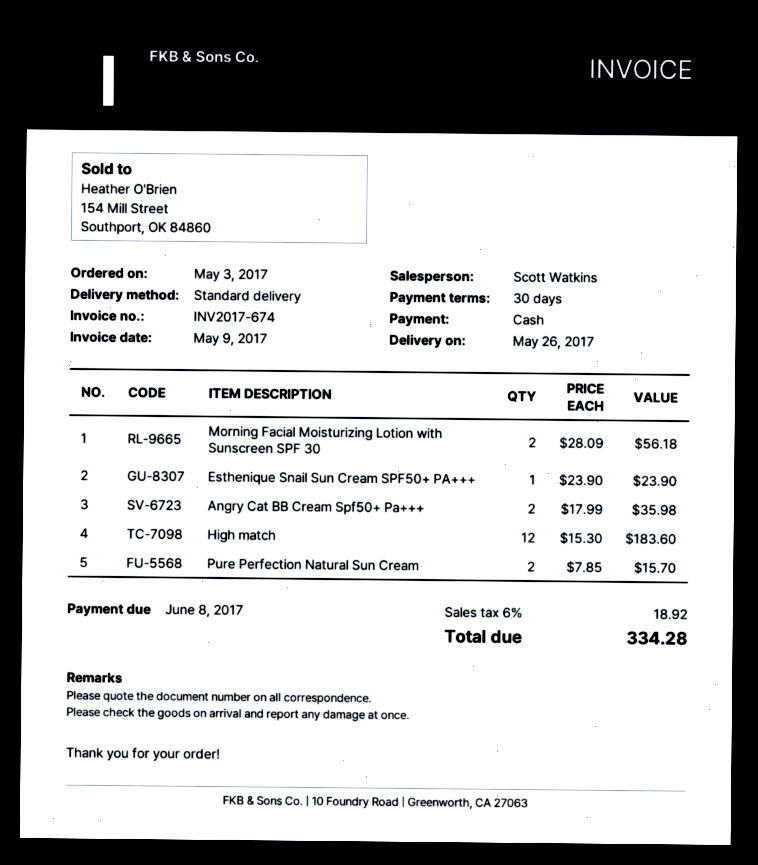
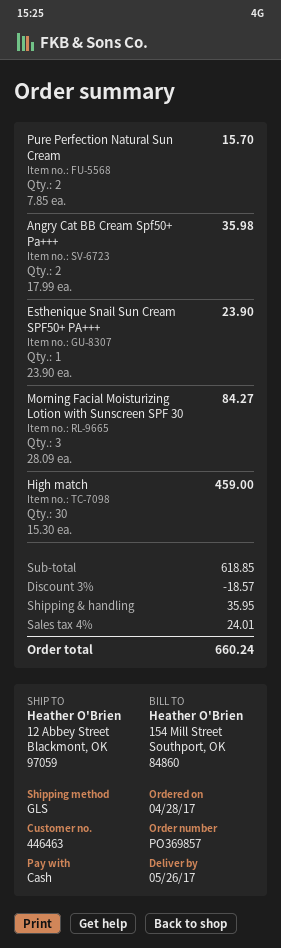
order date: 2017-05-03 -> 2017-04-28
shipping method: standard -> GLS
Morning Facial Moisturizing Lotion with Sunscreen SPF 30: 2 x 28.09 = 56.18 -> 3 x 28.09 = 84.27
High match: 12 x 15.30 = 183.60 -> 30 x 15.30 = 459.00
discount: none -> 3% = 18.57
shipping: none -> 35.95
tax: 6% = 18.92 -> 4% = 24.01
total: 334.28 -> 660.24

